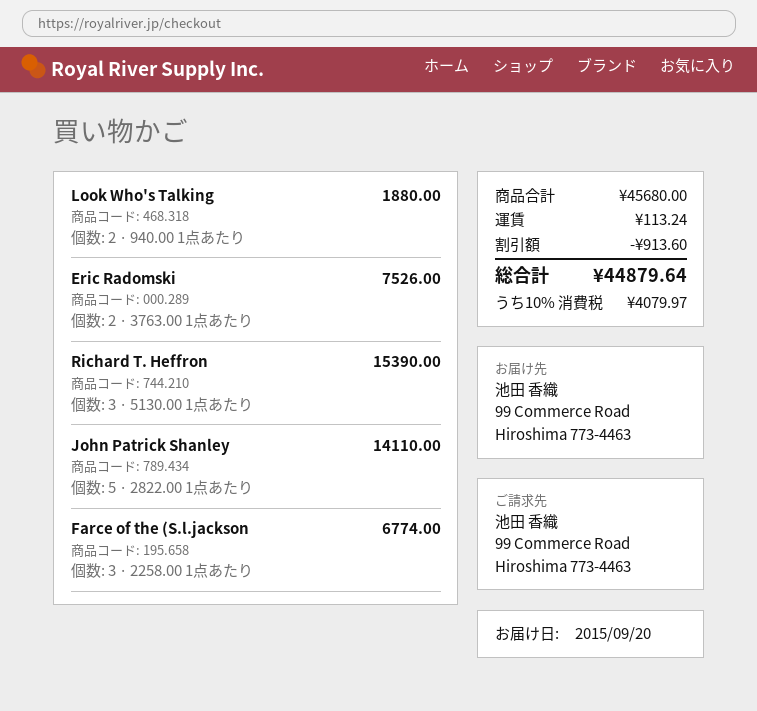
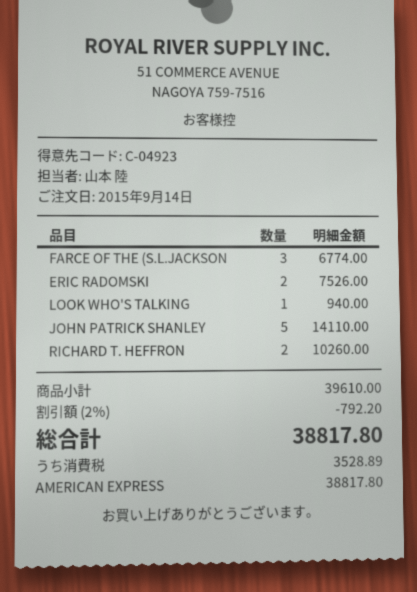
Look Who's Talking: 2 for 1880.00 -> 1 for 940.00
Richard T. Heffron: 3 for 15390.00 -> 2 for 10260.00
subtotal: 45680.00 -> 39610.00
discount: 913.60 -> 792.20
shipping: 113.24 -> none
tax: 4079.97 -> 3528.89
total: 44879.64 -> 38817.80

